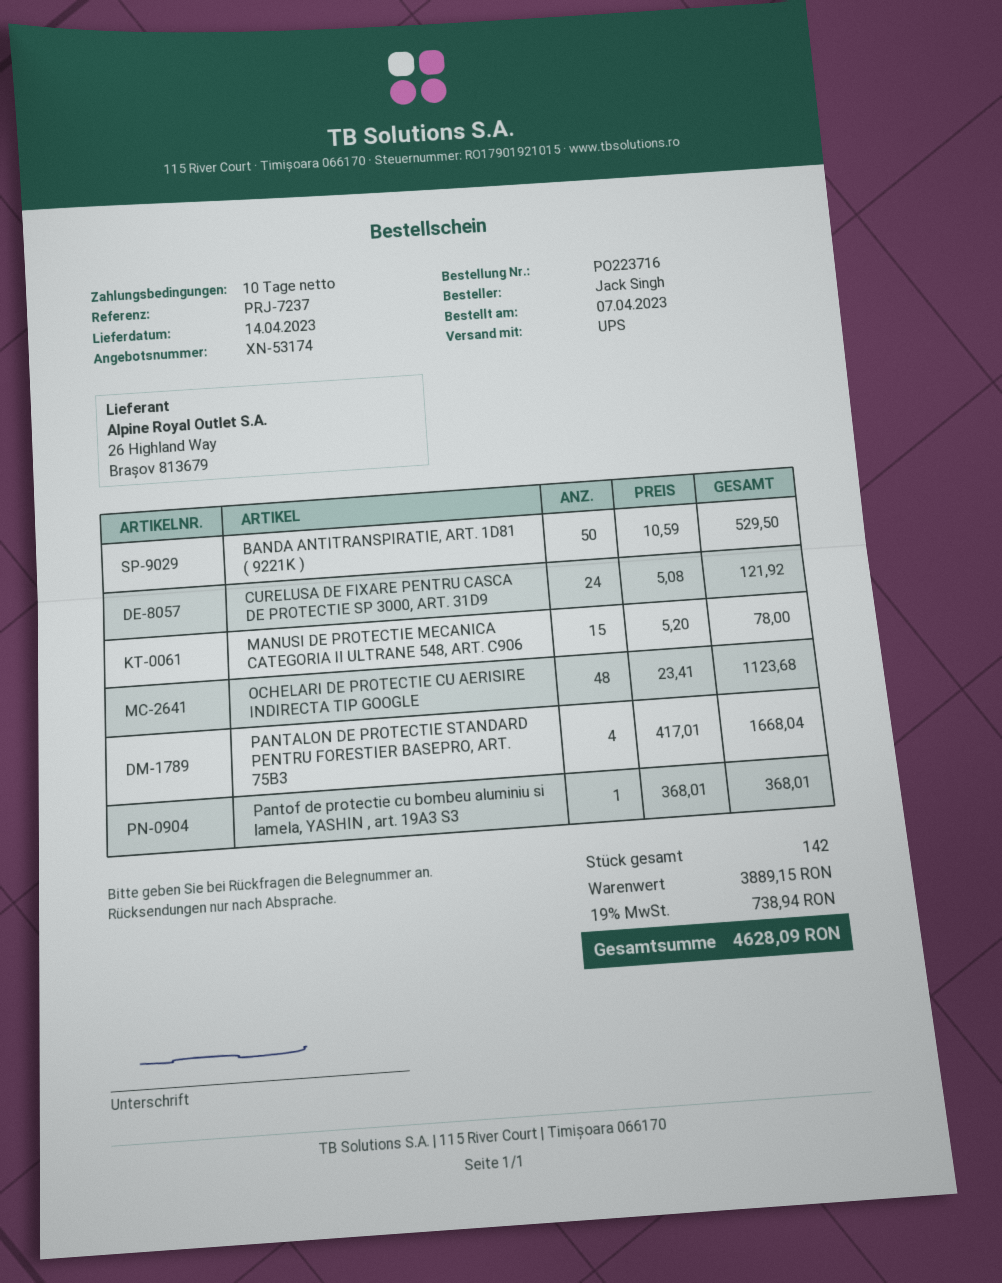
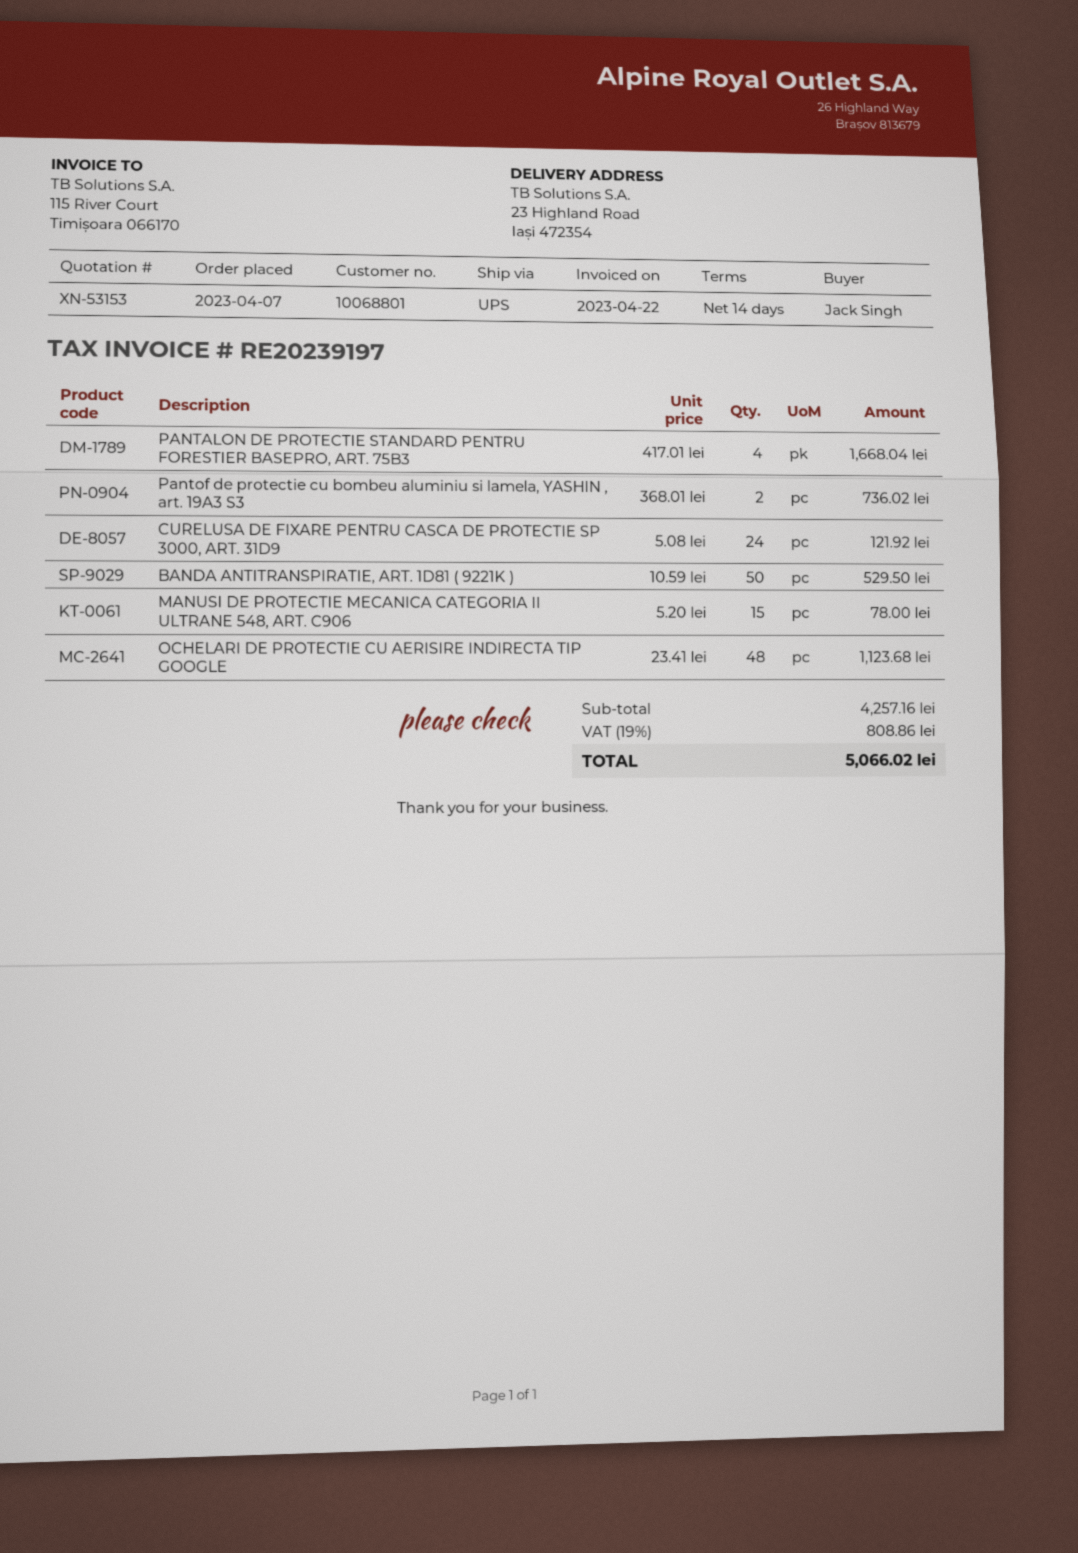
quote number: XN-53174 -> XN-53153
payment terms: 10 days -> 14 days
Pantof de protectie cu bombeu aluminiu si lamela, YASHIN , art. 19A3 S3: 1 x 368.01 = 368.01 -> 2 x 368.01 = 736.02
subtotal: 3889.15 -> 4257.16
tax: 19% = 738.94 -> 19% = 808.86
total: 4628.09 -> 5066.02

